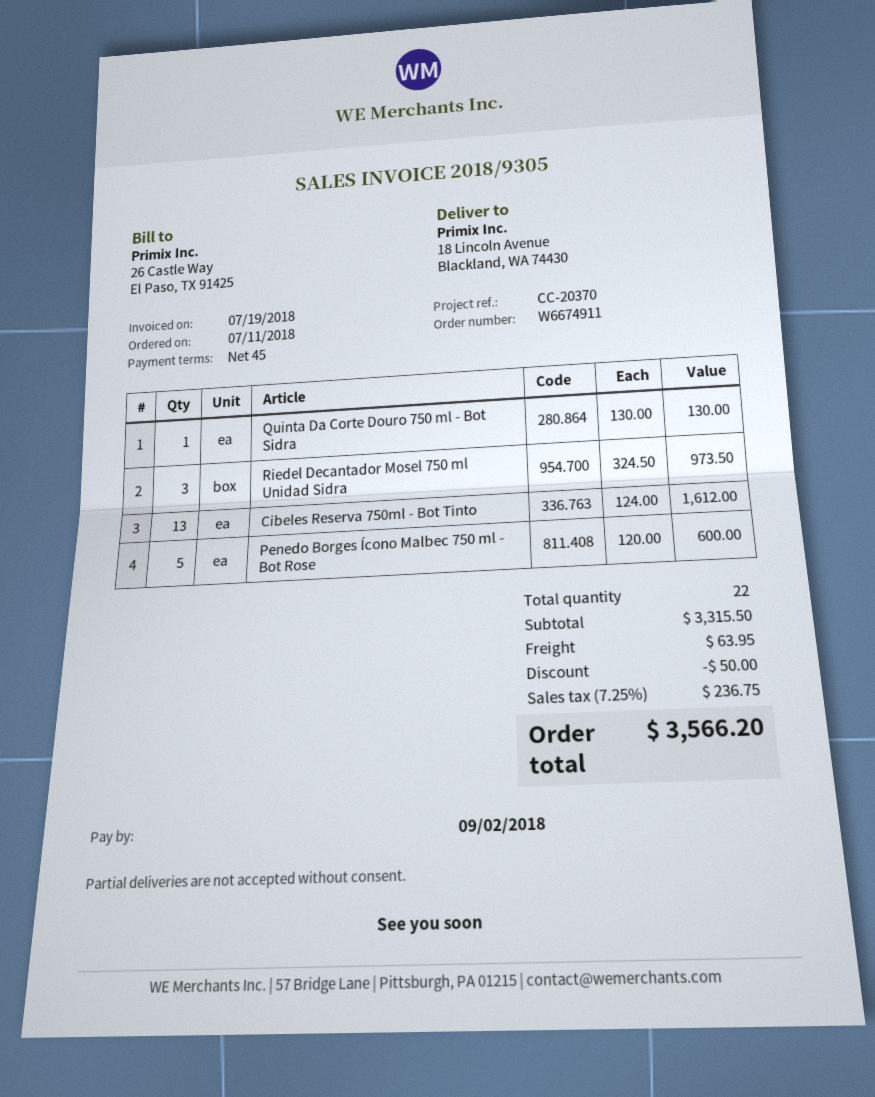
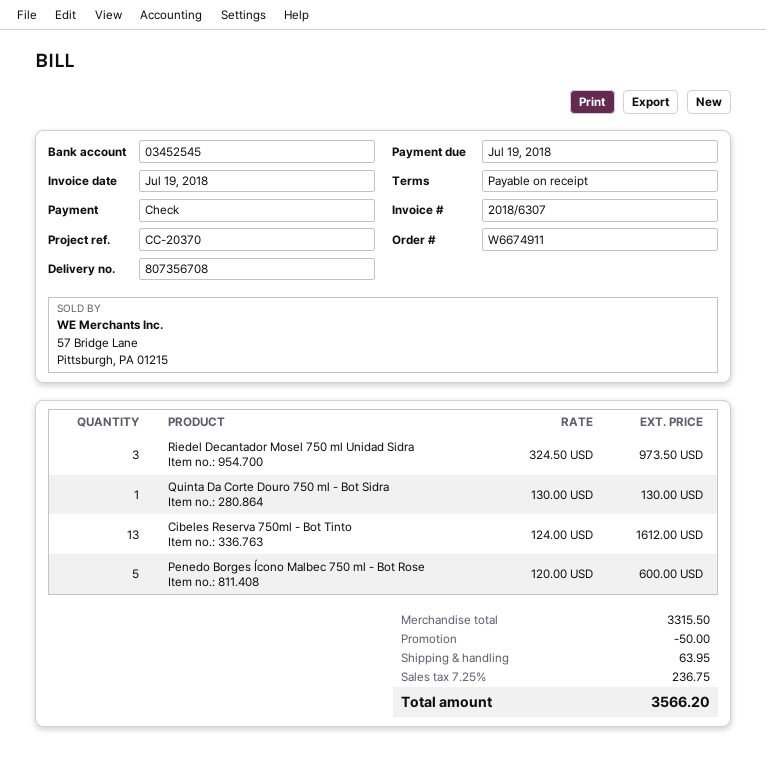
invoice number: 2018/9305 -> 2018/6307
payment terms: 45 days -> on receipt
due date: 2018-09-02 -> 2018-07-19

